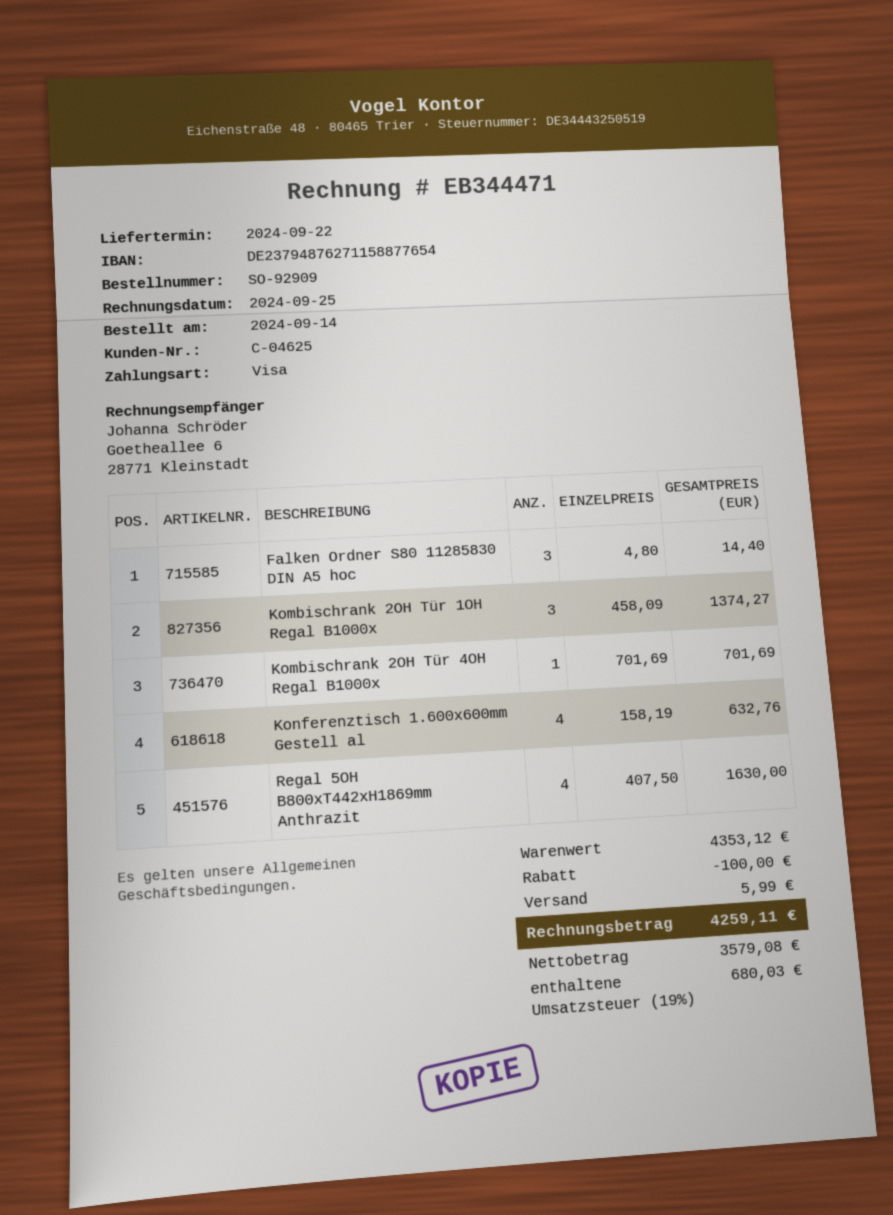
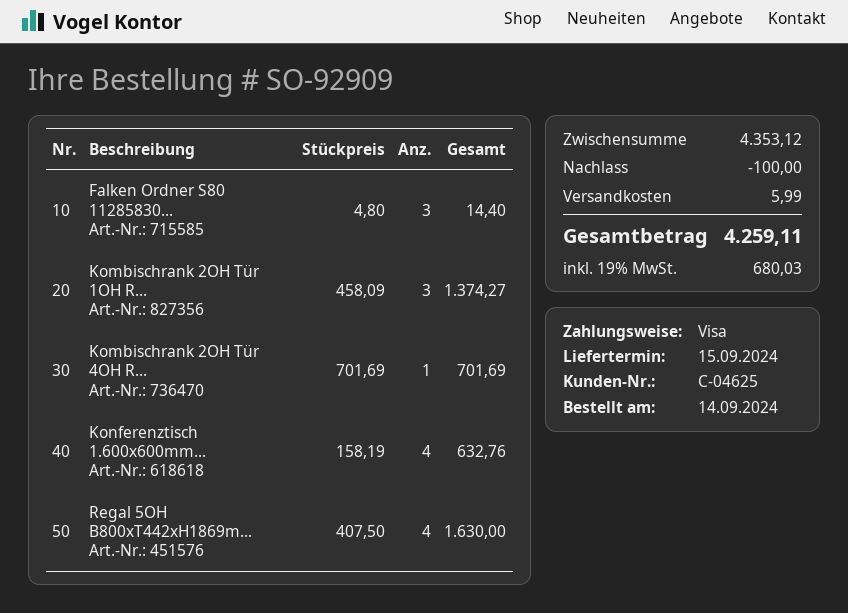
delivery date: 2024-09-22 -> 2024-09-15

